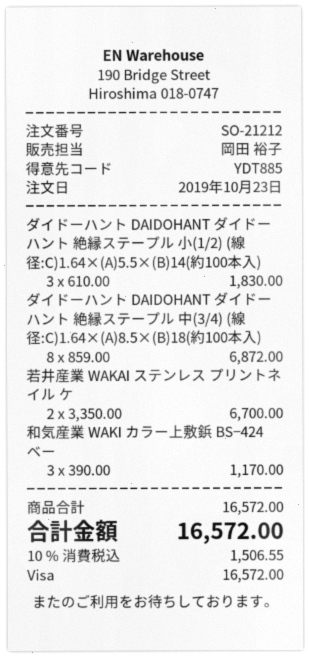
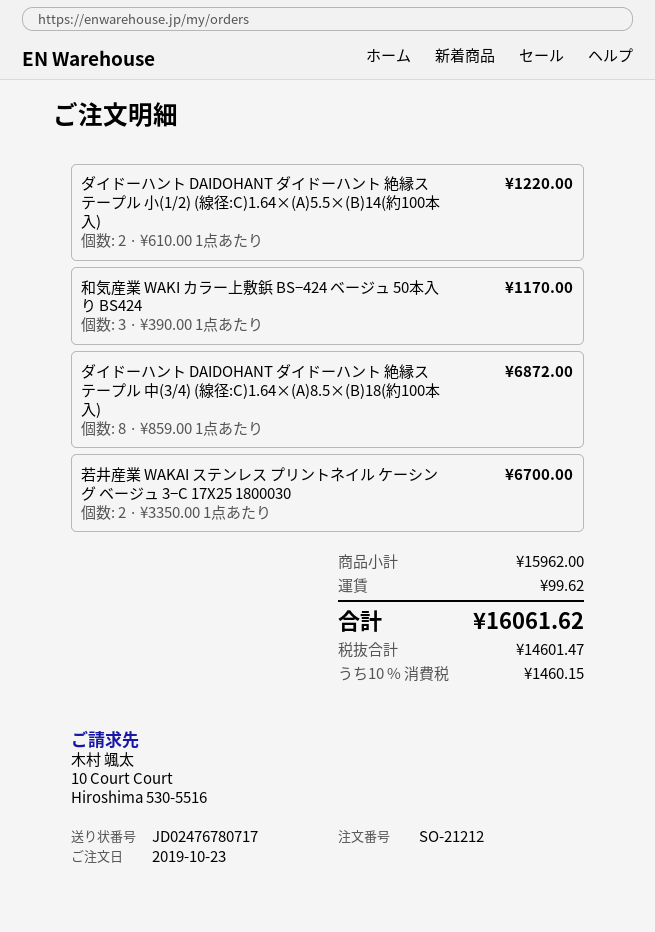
ダイドーハント DAIDОHANT ダイドーハント 絶縁ステープル 小(1/2) (線径:C)1.64×(A)5.5×(B)14(約100本入): 3 x 610.00 = 1830.00 -> 2 x 610.00 = 1220.00
subtotal: 16572.00 -> 15962.00
shipping: none -> 99.62
tax: 10% = 1506.55 -> 10% = 1460.15
total: 16572.00 -> 16061.62

